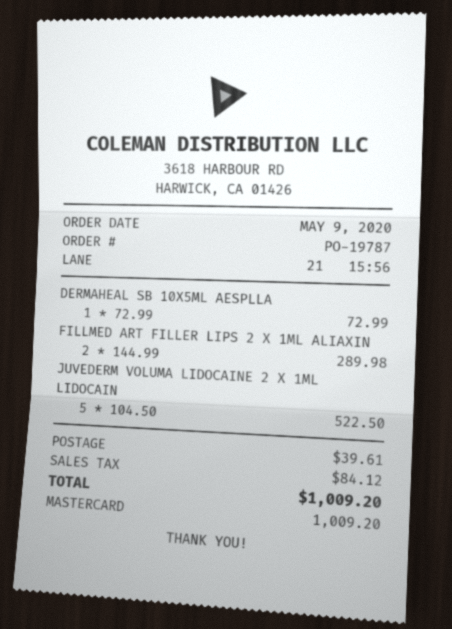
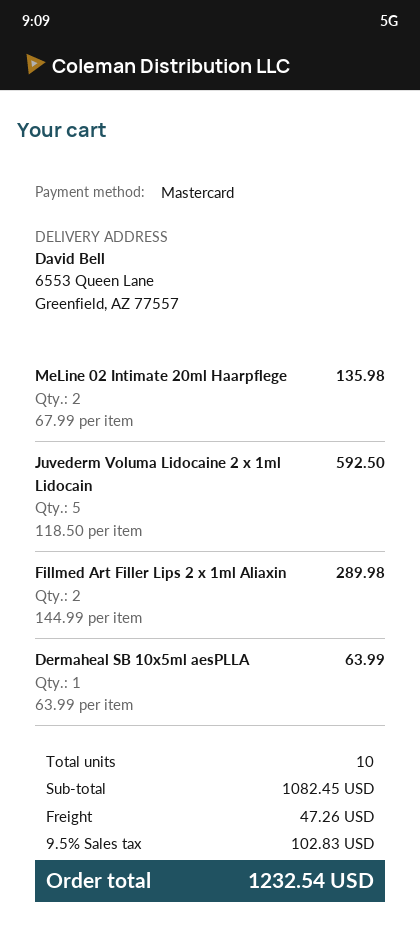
DERMAHEAL SB 10X5ML AESPLLA: 1 x 72.99 = 72.99 -> 1 x 63.99 = 63.99
JUVEDERM VOLUMA LIDOCAINE 2 X 1ML LIDOCAIN: 5 x 104.50 = 522.50 -> 5 x 118.50 = 592.50
MeLine 02 Intimate 20ml Haarpflege: none -> 2 x 67.99 = 135.98
shipping: 39.61 -> 47.26
tax: 84.12 -> 102.83
total: 1009.20 -> 1232.54

